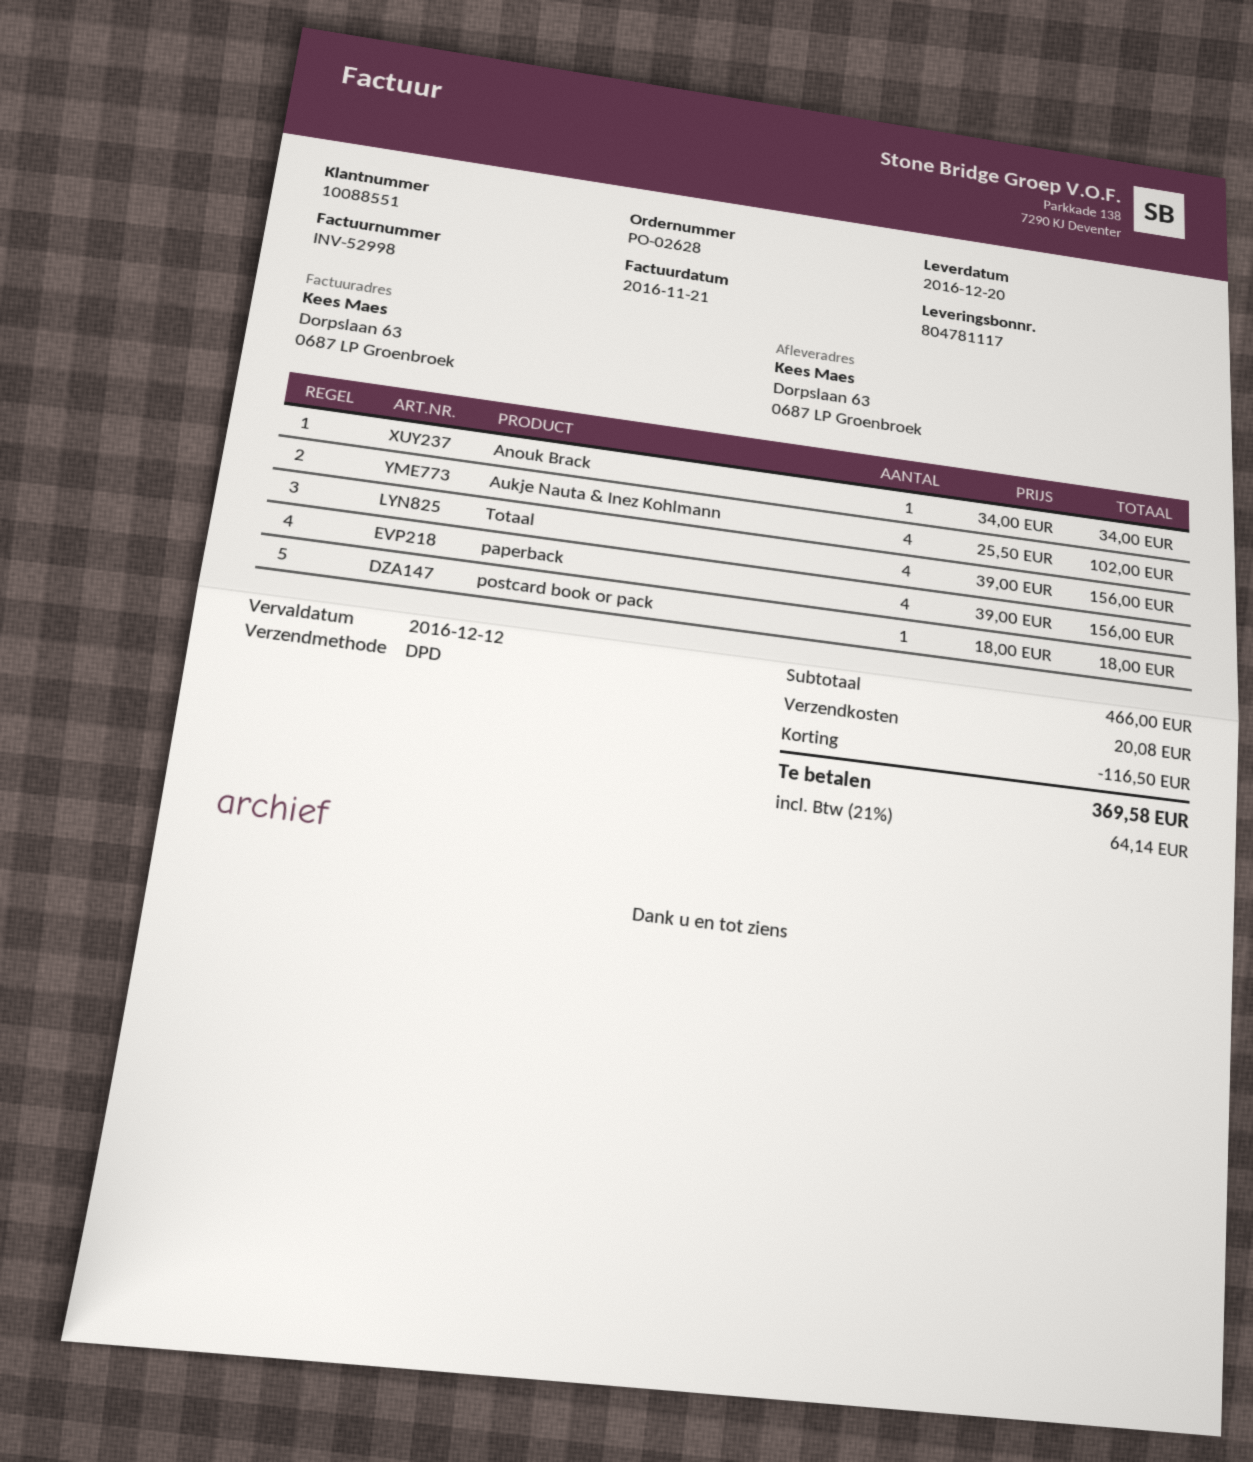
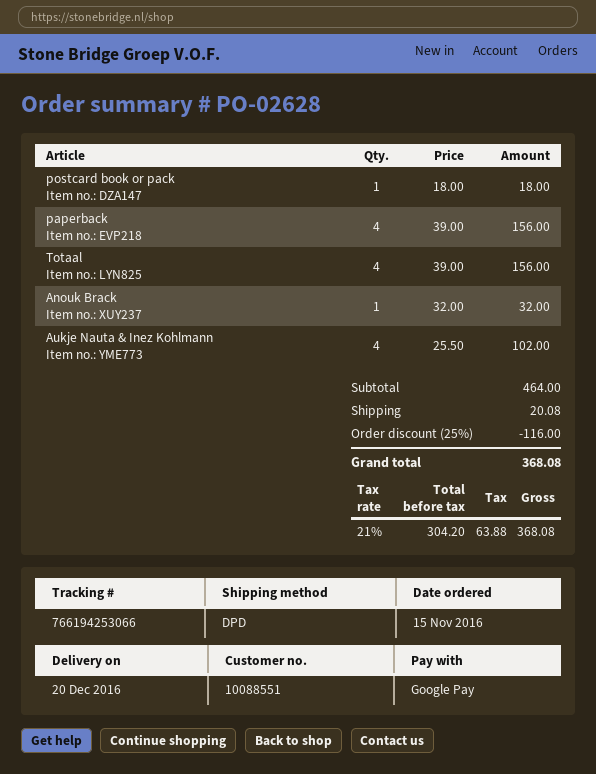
Anouk Brack: 1 x 34.00 = 34.00 -> 1 x 32.00 = 32.00
subtotal: 466.00 -> 464.00
discount: 116.50 -> 116.00
tax: 21% = 64.14 -> 21% = 63.88
total: 369.58 -> 368.08

